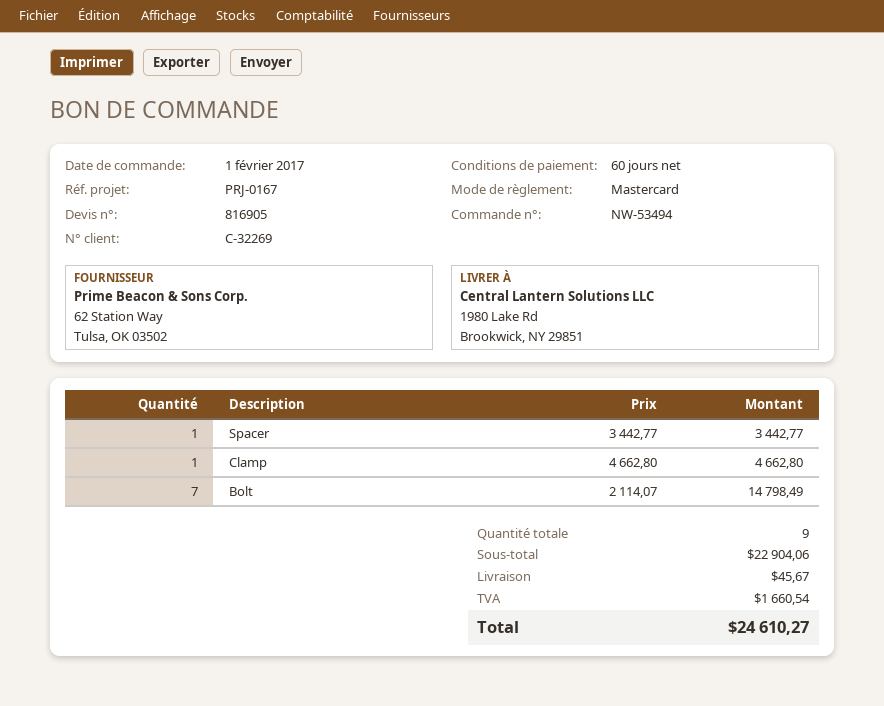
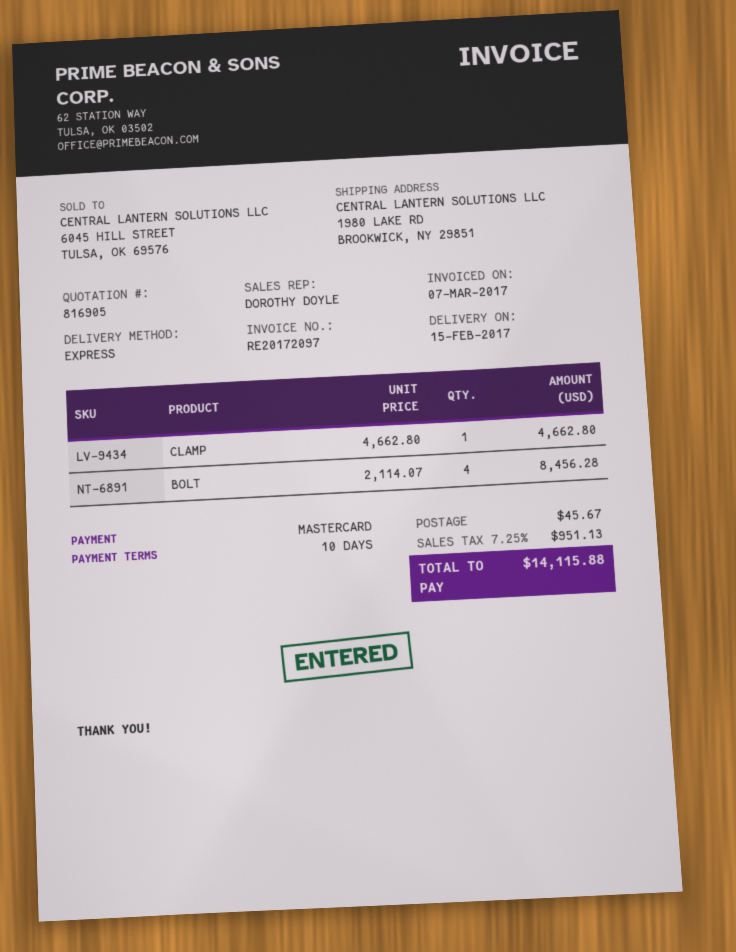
payment terms: 60 days -> 10 days
Spacer: 1 x 3442.77 = 3442.77 -> none
Bolt: 7 x 2114.07 = 14798.49 -> 4 x 2114.07 = 8456.28
tax: 1660.54 -> 951.13
total: 24610.27 -> 14115.88

